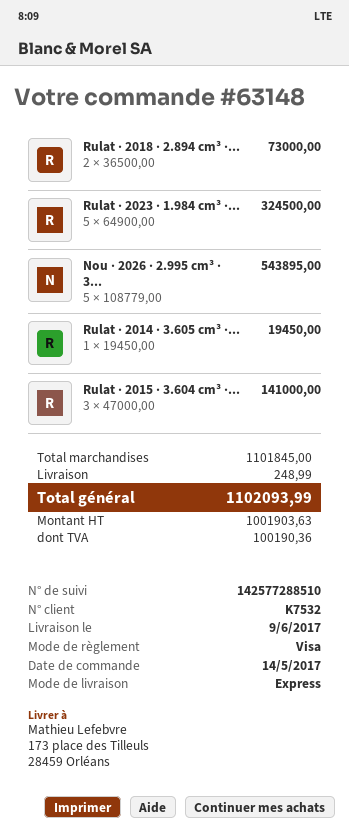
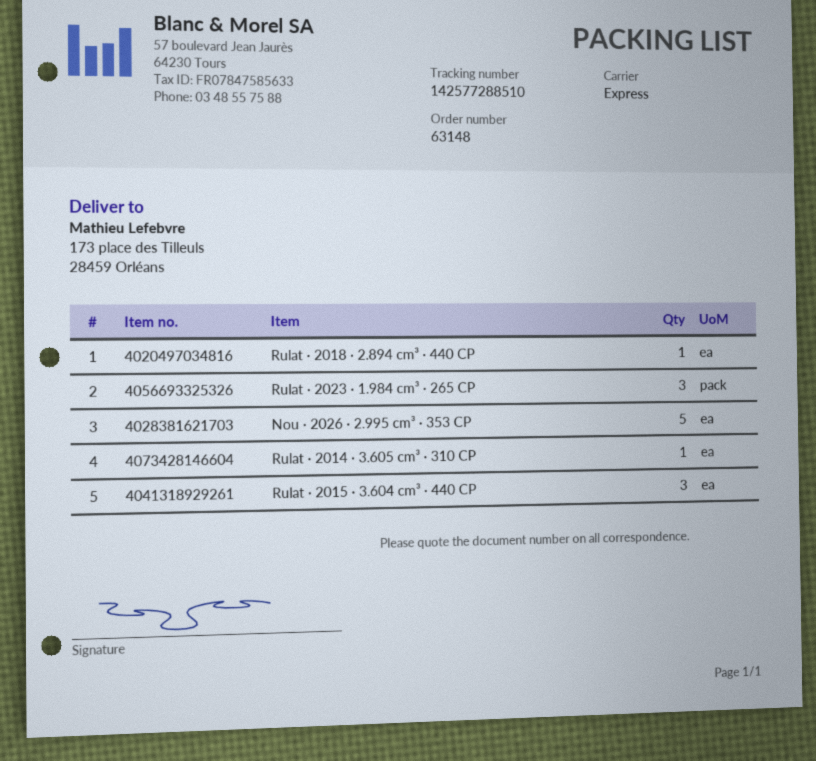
Rulat · 2018 · 2.894 cm³ ·...: 2 -> 1
Rulat · 2023 · 1.984 cm³ ·...: 5 -> 3

